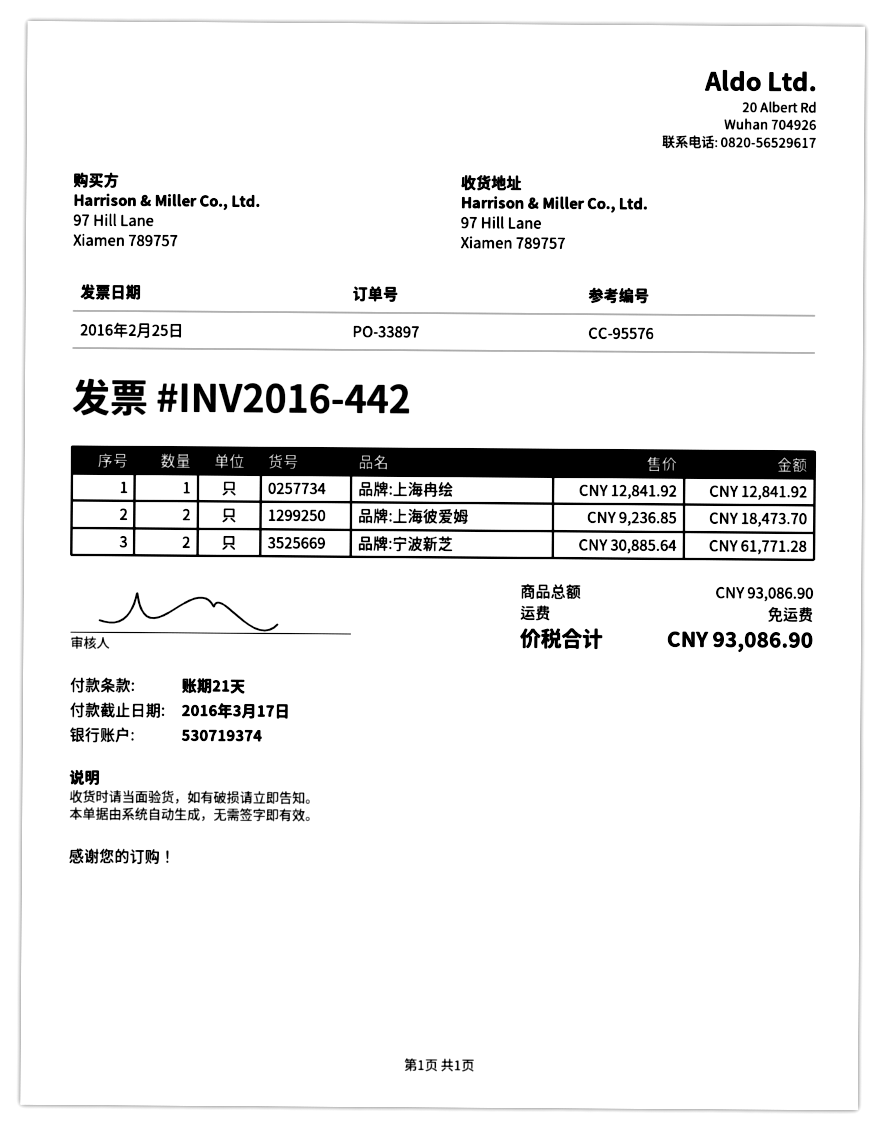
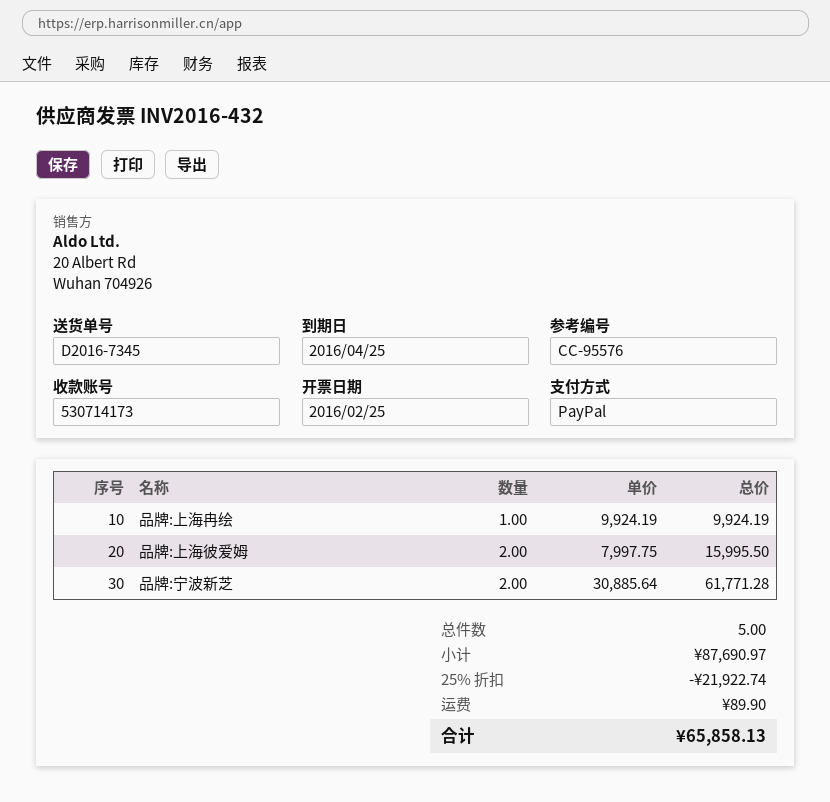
invoice number: INV2016-442 -> INV2016-432
due date: 2016-03-17 -> 2016-04-25
bank account: 530719374 -> 530714173
品牌:上海冉绘: 1 x 12841.92 = 12841.92 -> 1 x 9924.19 = 9924.19
品牌:上海彼爱姆: 2 x 9236.85 = 18473.70 -> 2 x 7997.75 = 15995.50
subtotal: 93086.90 -> 87690.97
discount: none -> 25% = 21922.74
shipping: 0.00 -> 89.90
total: 93086.90 -> 65858.13

